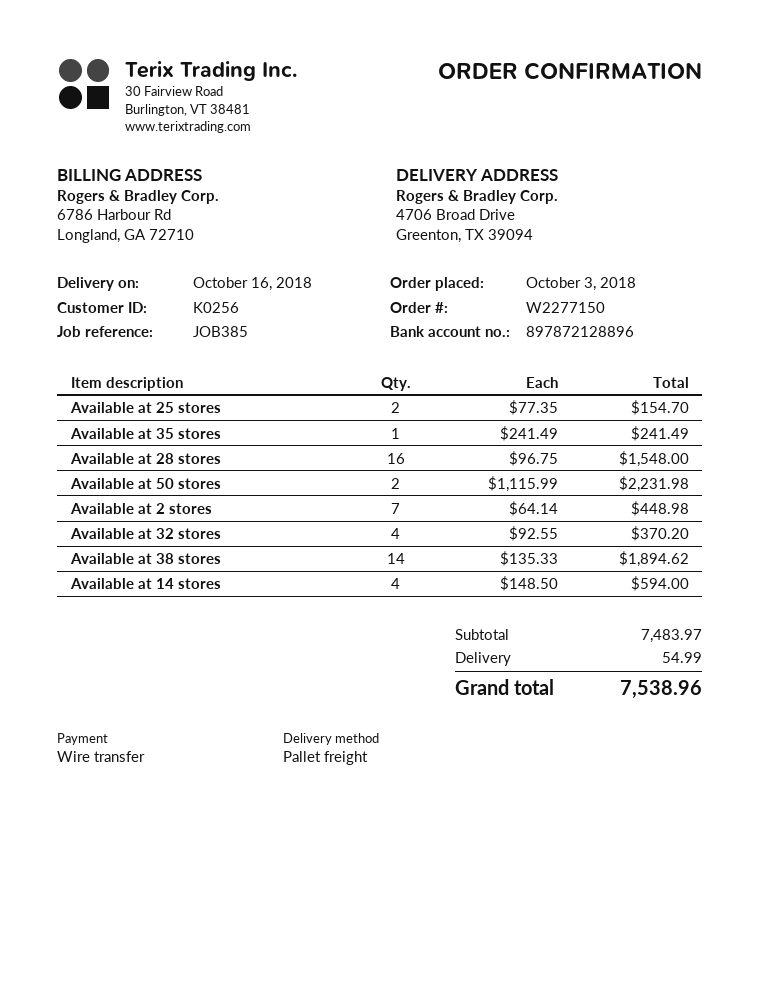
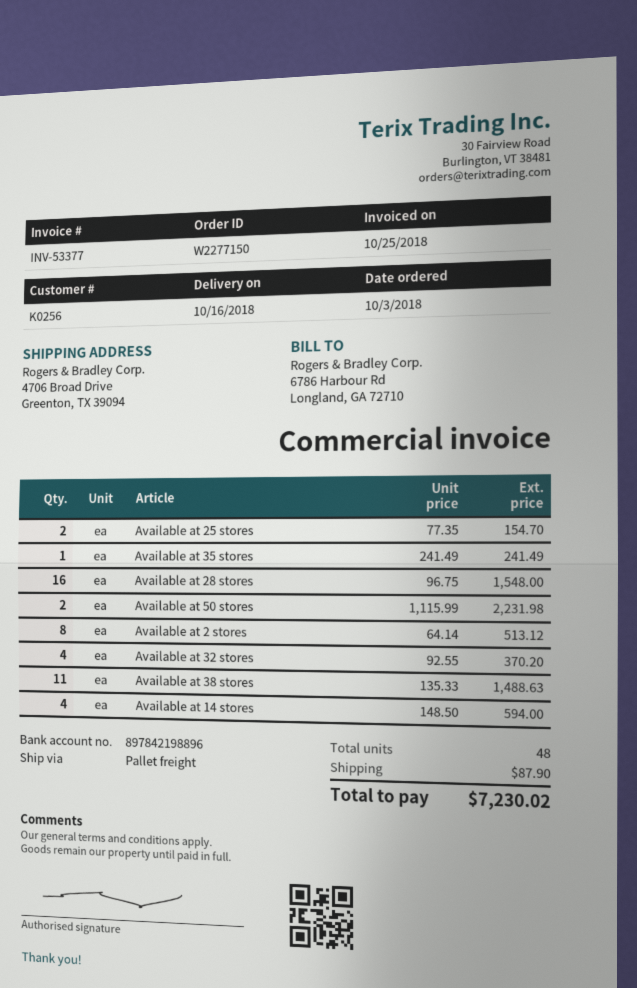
bank account: 897872128896 -> 897842198896
Available at 2 stores: 7 x 64.14 = 448.98 -> 8 x 64.14 = 513.12
Available at 38 stores: 14 x 135.33 = 1894.62 -> 11 x 135.33 = 1488.63
shipping: 54.99 -> 87.90
total: 7538.96 -> 7230.02

